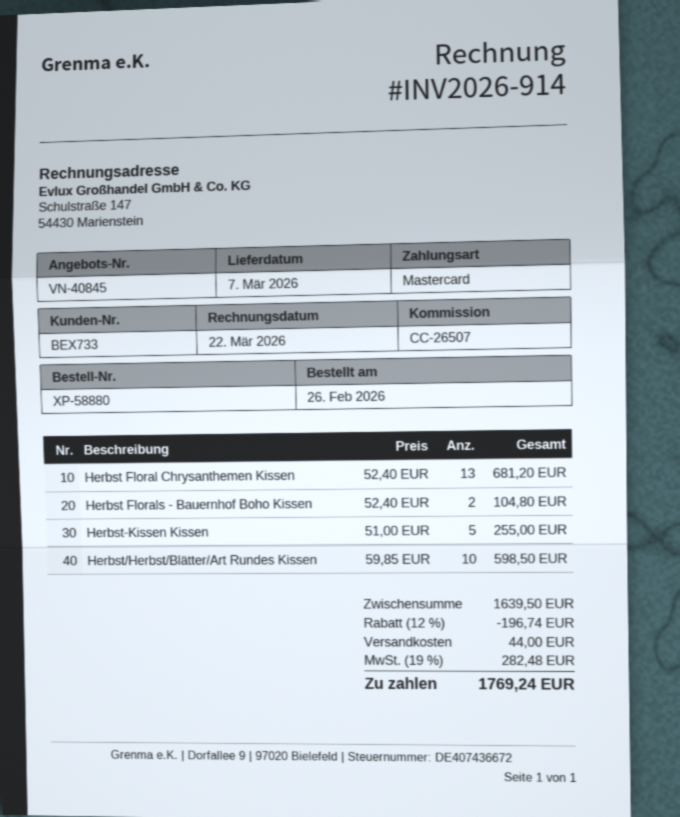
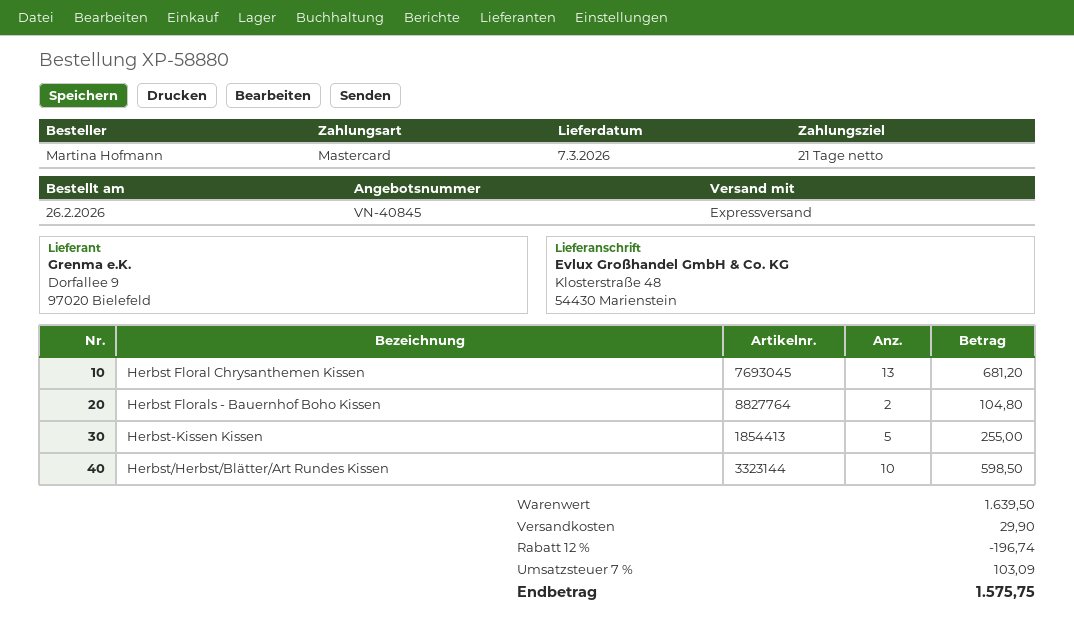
shipping: 44.00 -> 29.90
tax: 19% = 282.48 -> 7% = 103.09
total: 1769.24 -> 1575.75

